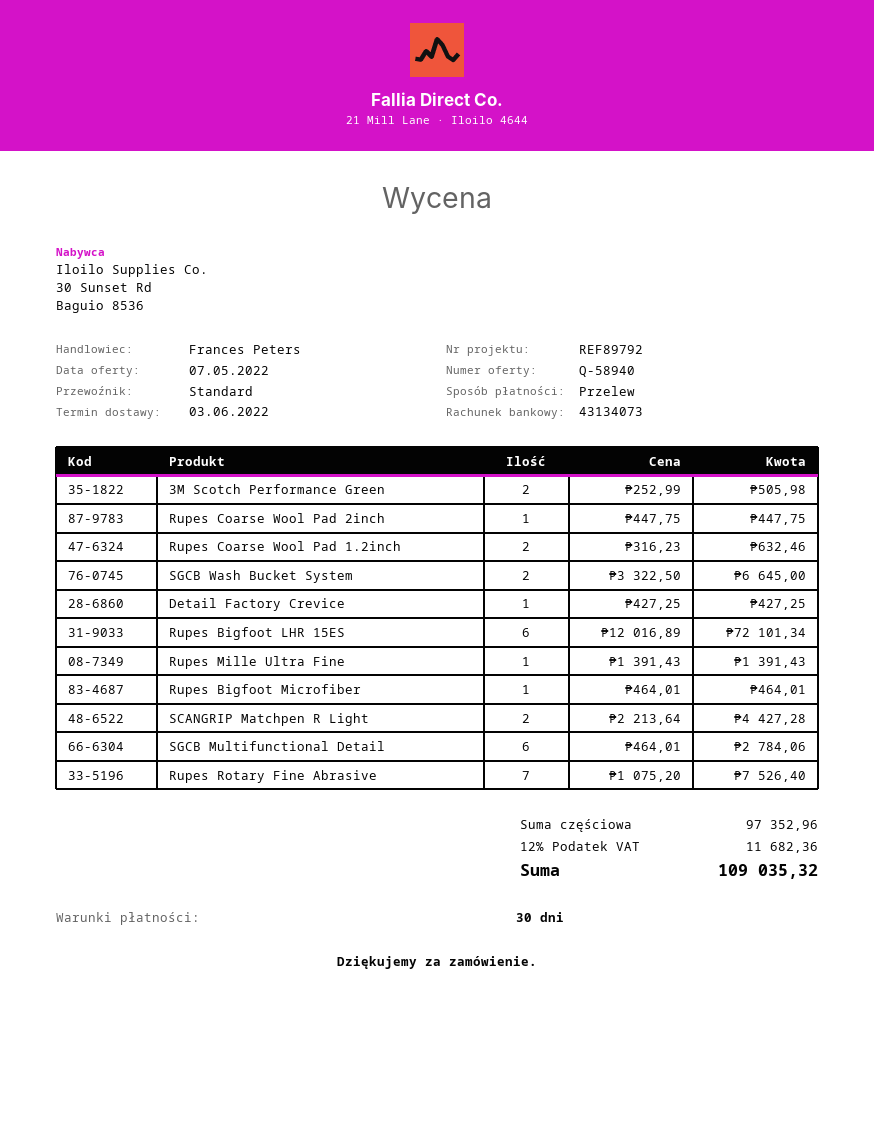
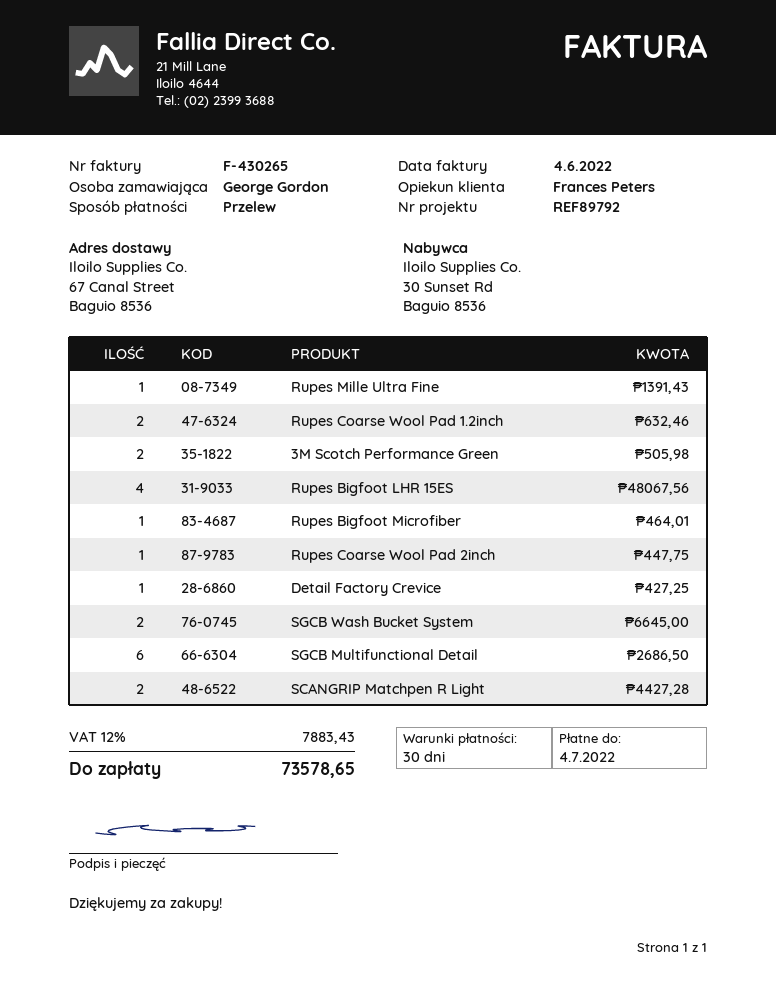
Rupes Bigfoot LHR 15ES: 6 for 72101.34 -> 4 for 48067.56
SGCB Multifunctional Detail: 6 for 2784.06 -> 6 for 2686.50
Rupes Rotary Fine Abrasive: 7 for 7526.40 -> none
tax: 12% = 11682.36 -> 12% = 7883.43
total: 109035.32 -> 73578.65

